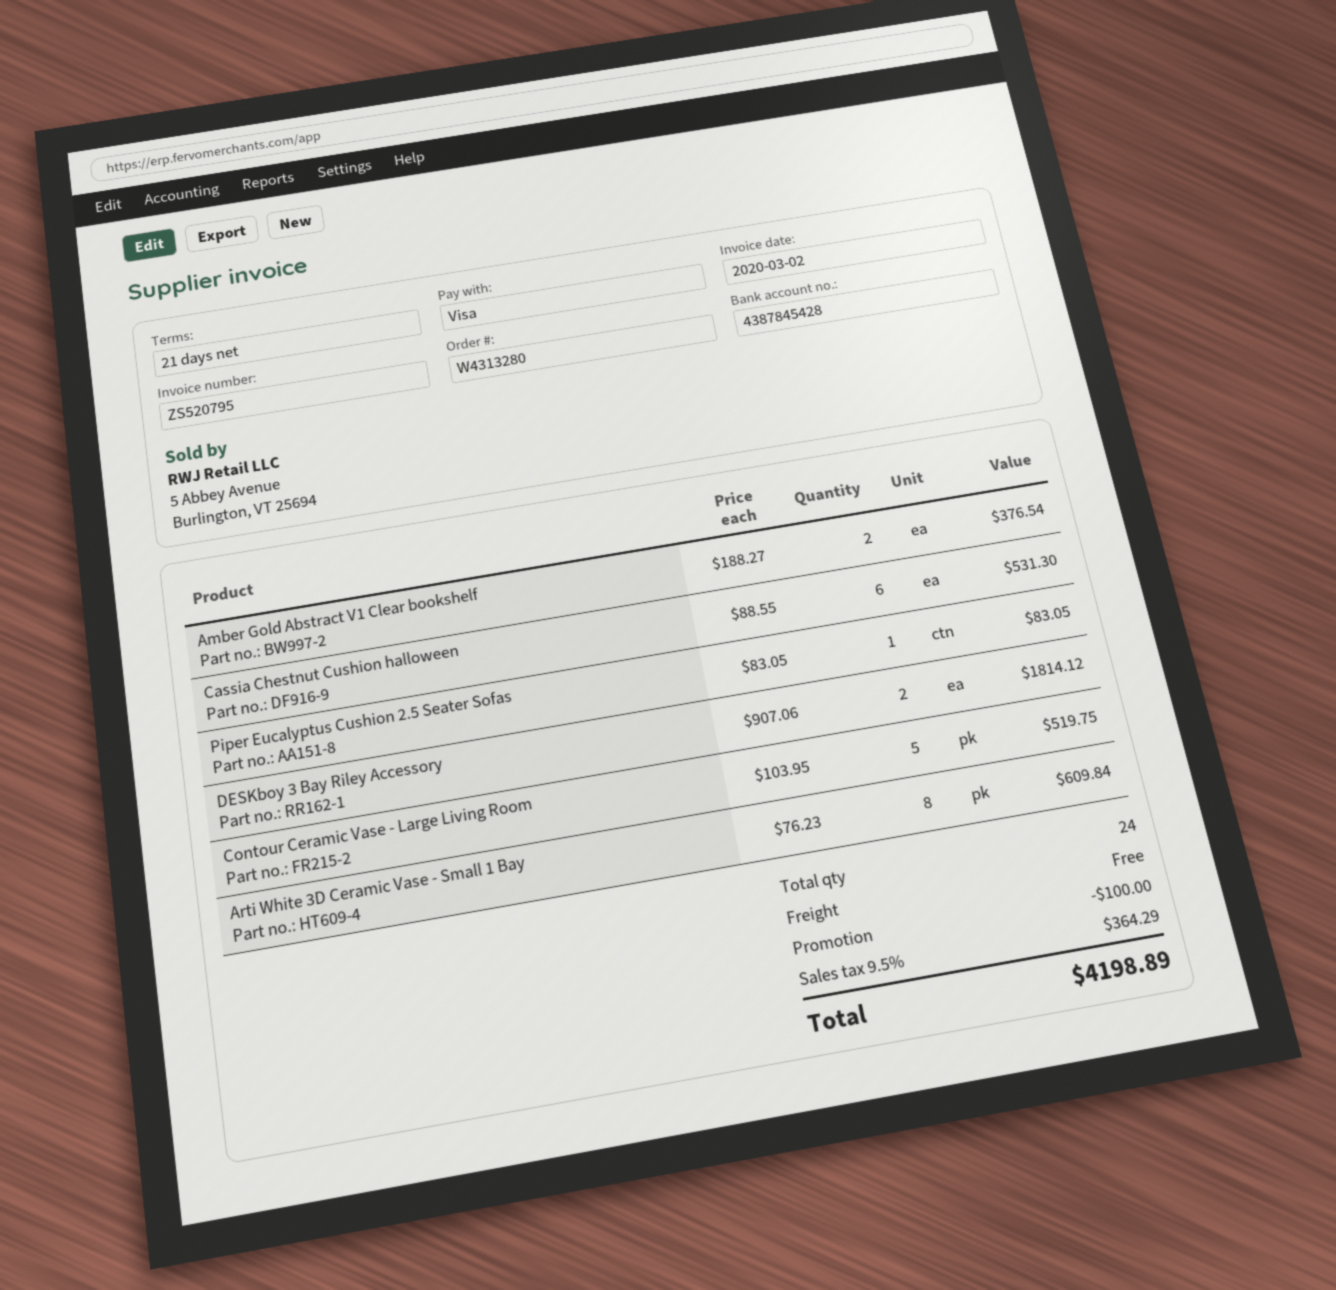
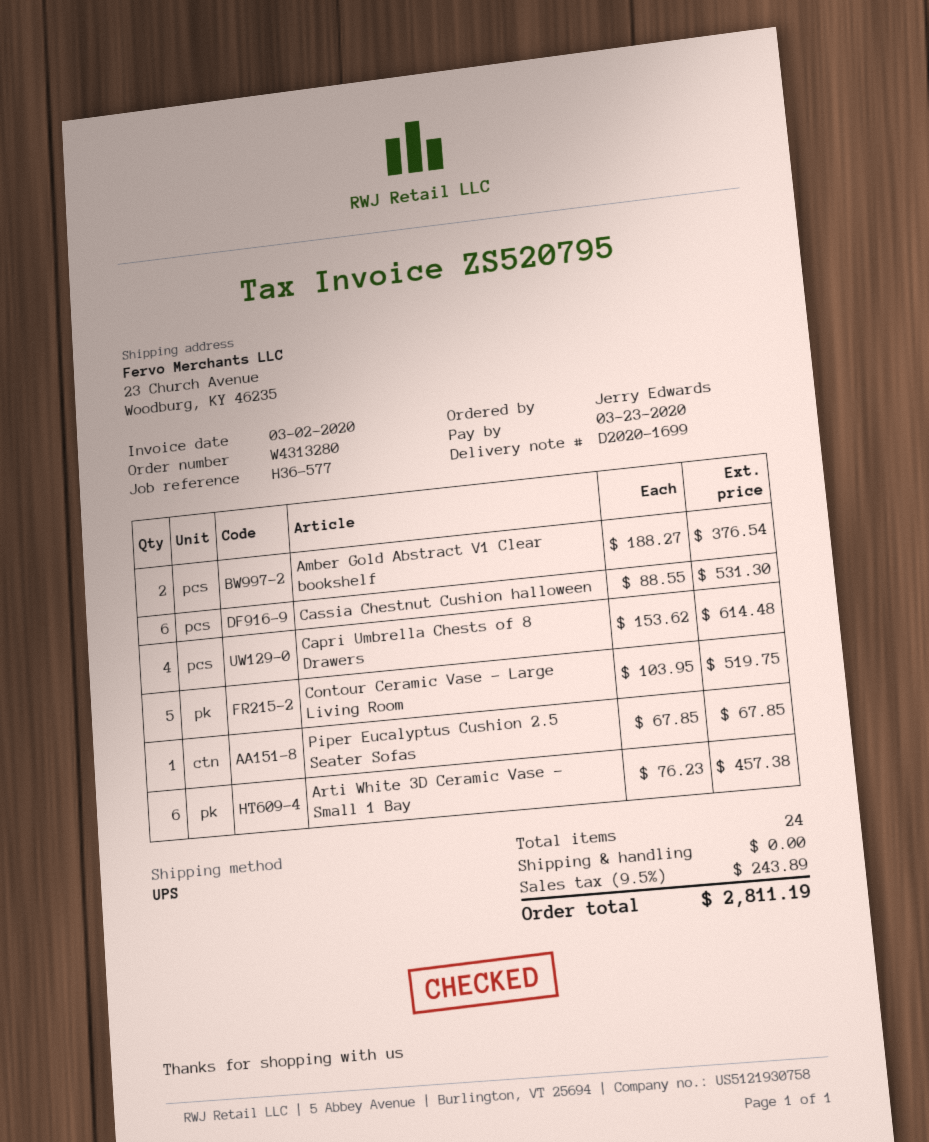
Piper Eucalyptus Cushion 2.5 Seater Sofas: 1 x 83.05 = 83.05 -> 1 x 67.85 = 67.85
DESKboy 3 Bay Riley Accessory: 2 x 907.06 = 1814.12 -> none
Arti White 3D Ceramic Vase - Small 1 Bay: 8 x 76.23 = 609.84 -> 6 x 76.23 = 457.38
Capri Umbrella Chests of 8 Drawers: none -> 4 x 153.62 = 614.48
discount: 100.00 -> none
tax: 9.5% = 364.29 -> 9.5% = 243.89
total: 4198.89 -> 2811.19

